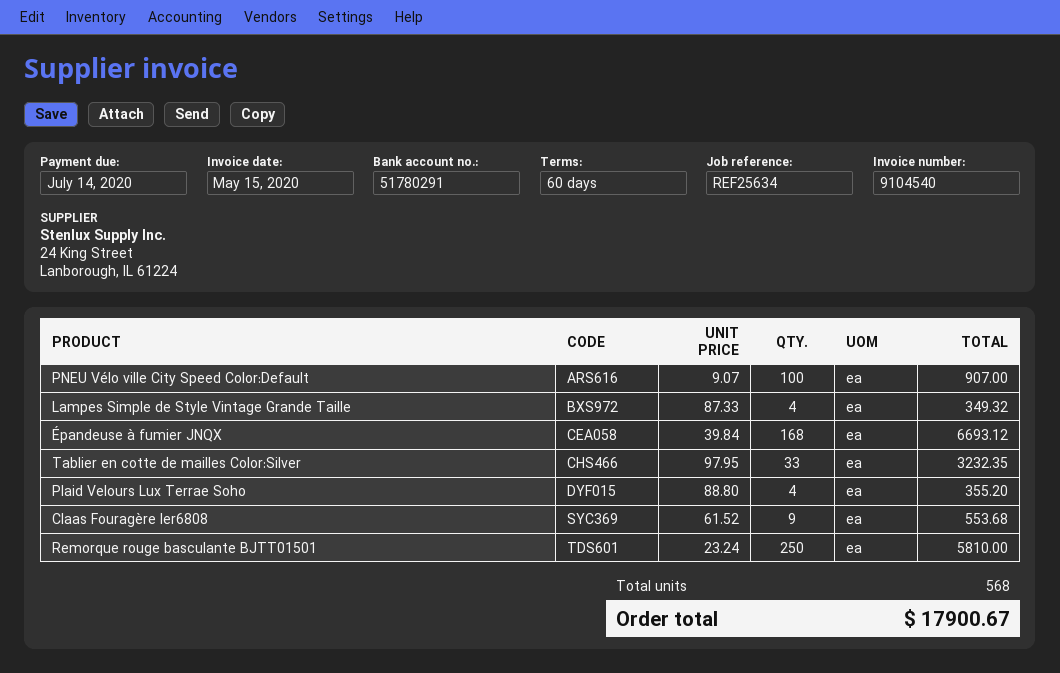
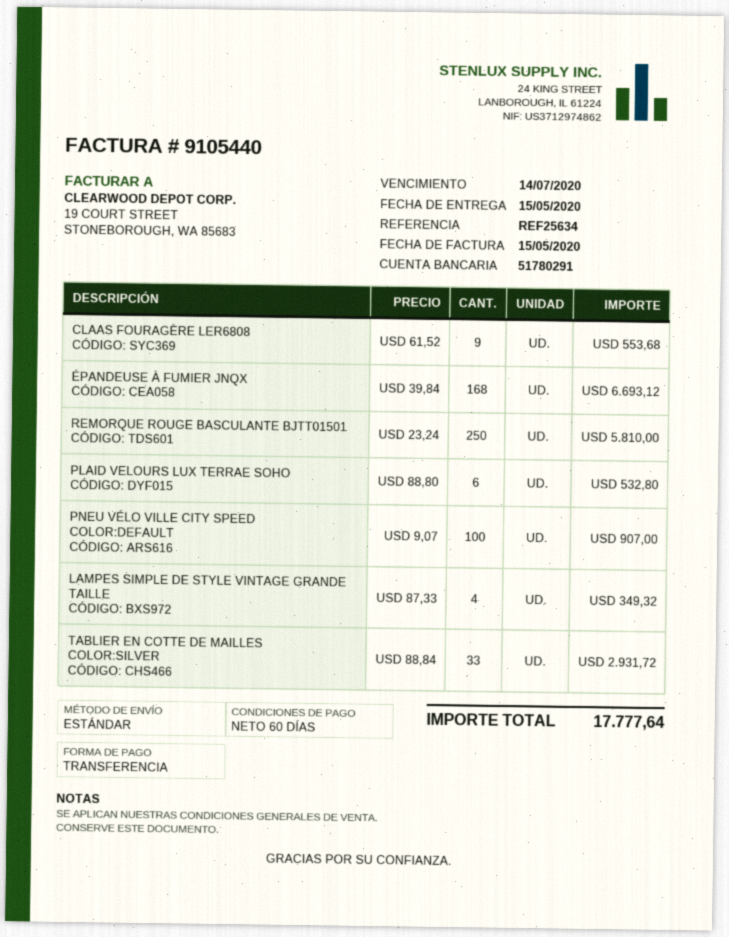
invoice number: 9104540 -> 9105440
Tablier en cotte de mailles Color:Silver: 33 x 97.95 = 3232.35 -> 33 x 88.84 = 2931.72
Plaid Velours Lux Terrae Soho: 4 x 88.80 = 355.20 -> 6 x 88.80 = 532.80
total: 17900.67 -> 17777.64

